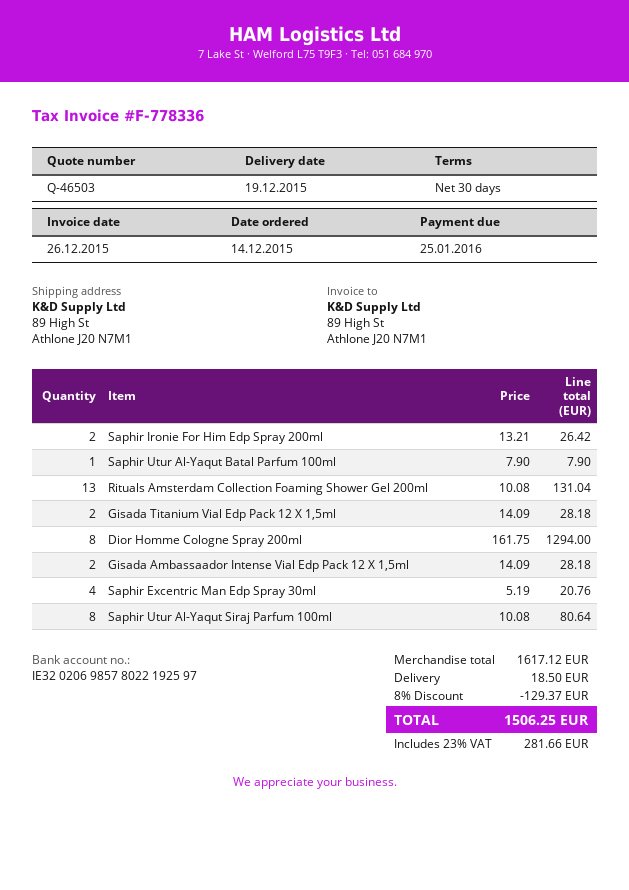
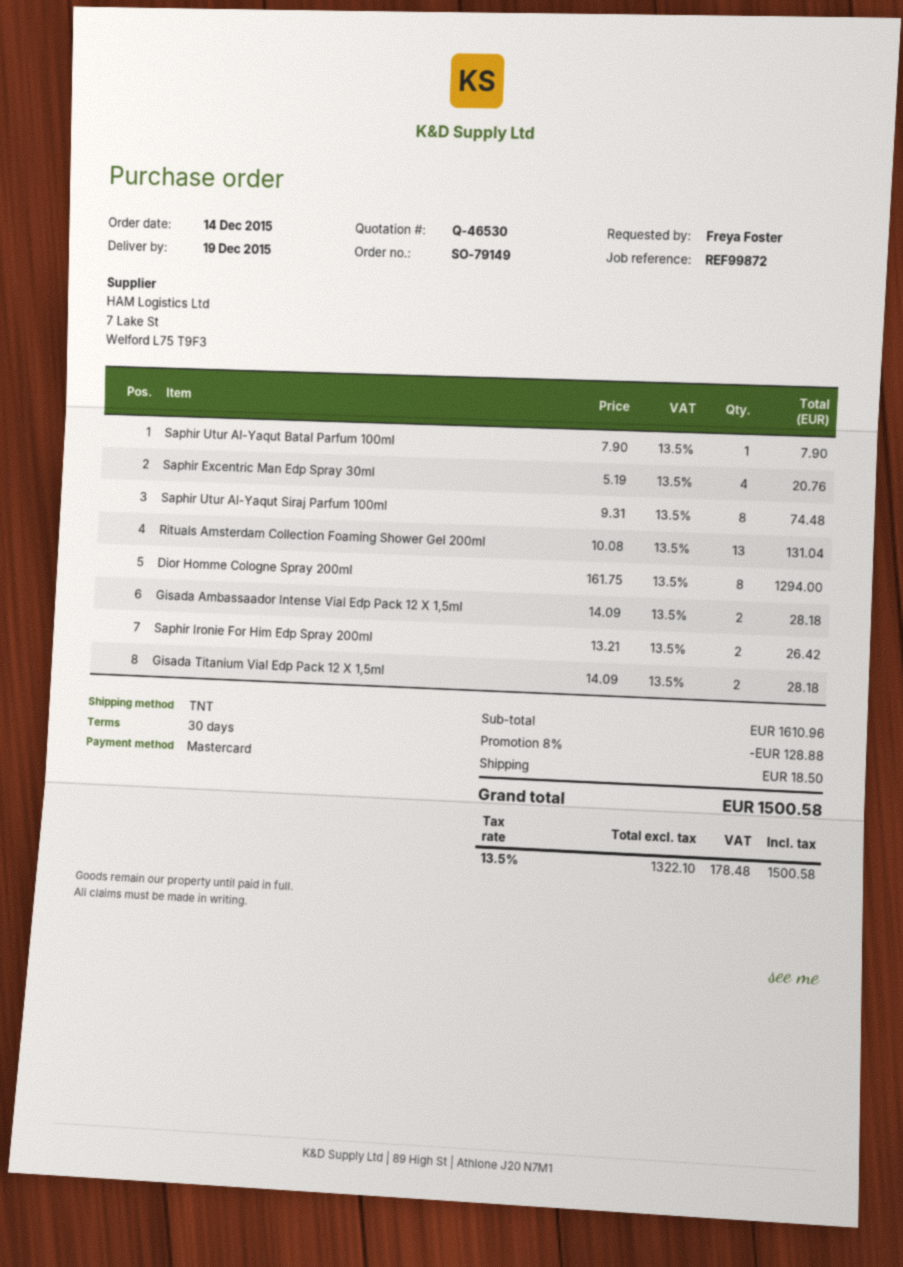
quote number: Q-46503 -> Q-46530
Saphir Utur Al-Yaqut Siraj Parfum 100ml: 8 x 10.08 = 80.64 -> 8 x 9.31 = 74.48
subtotal: 1617.12 -> 1610.96
discount: 8% = 129.37 -> 8% = 128.88
tax: 23% = 281.66 -> 13.5% = 178.48
total: 1506.25 -> 1500.58

